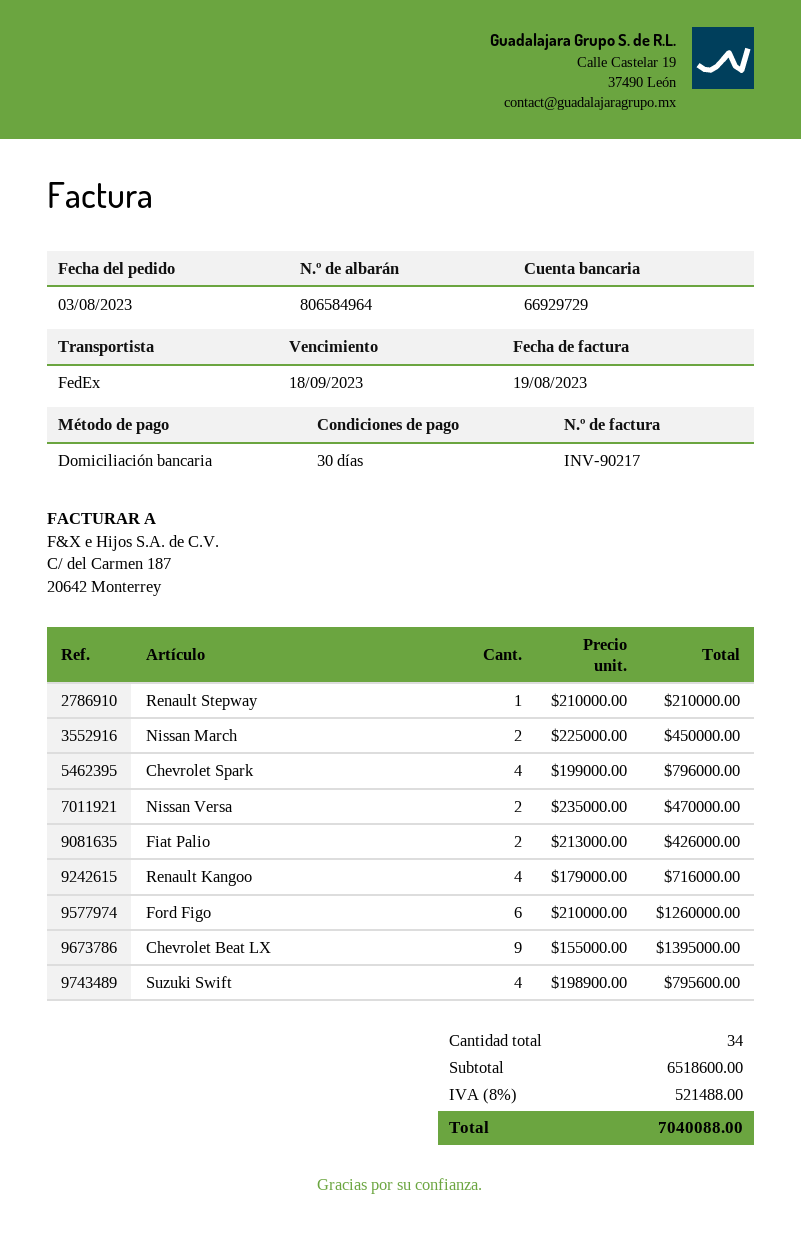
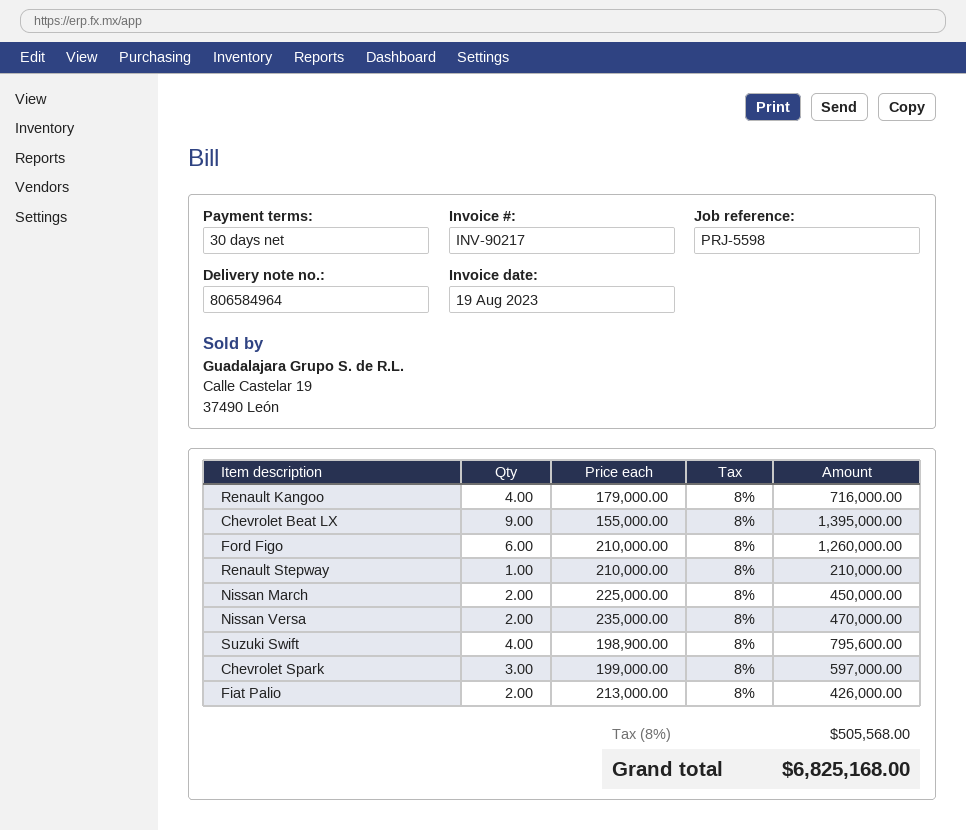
Chevrolet Spark: 4 x 199000.00 = 796000.00 -> 3 x 199000.00 = 597000.00
tax: 8% = 521488.00 -> 8% = 505568.00
total: 7040088.00 -> 6825168.00

